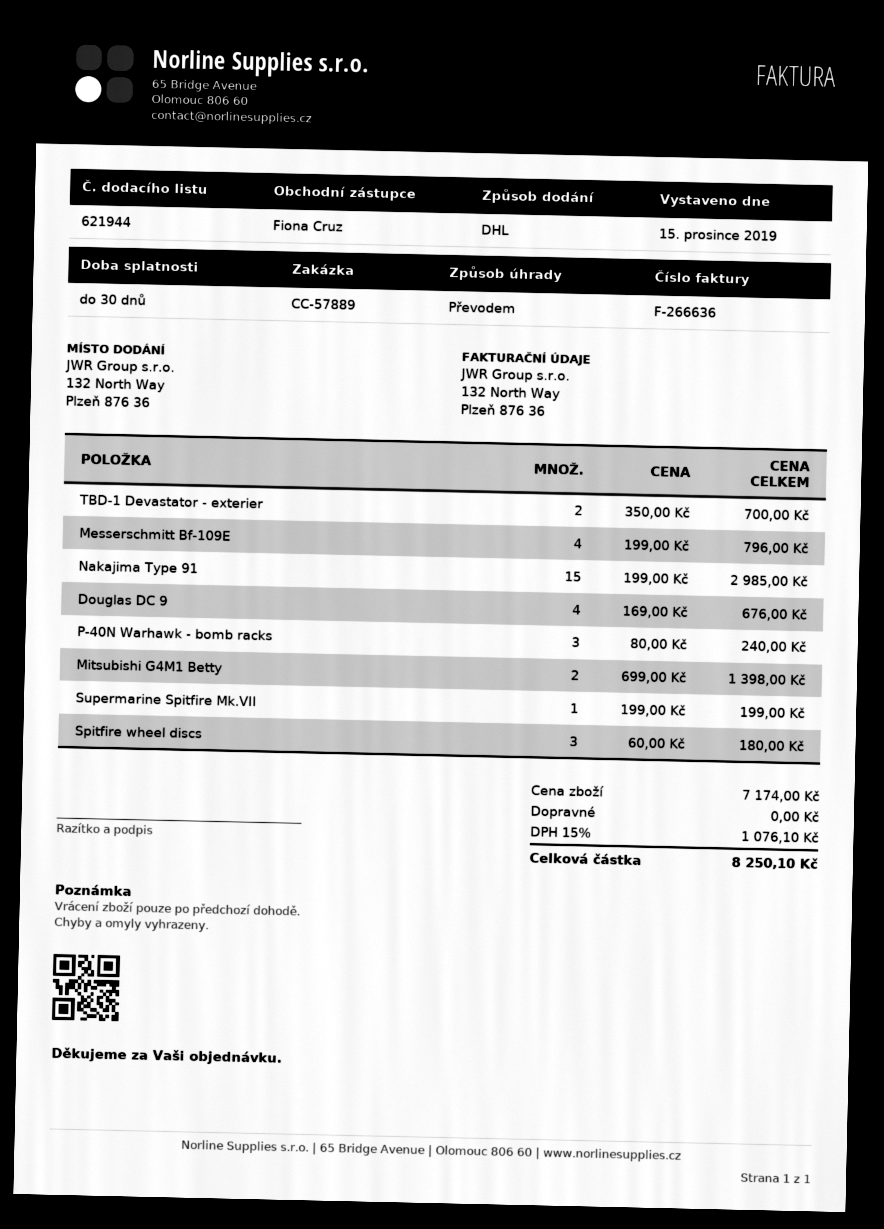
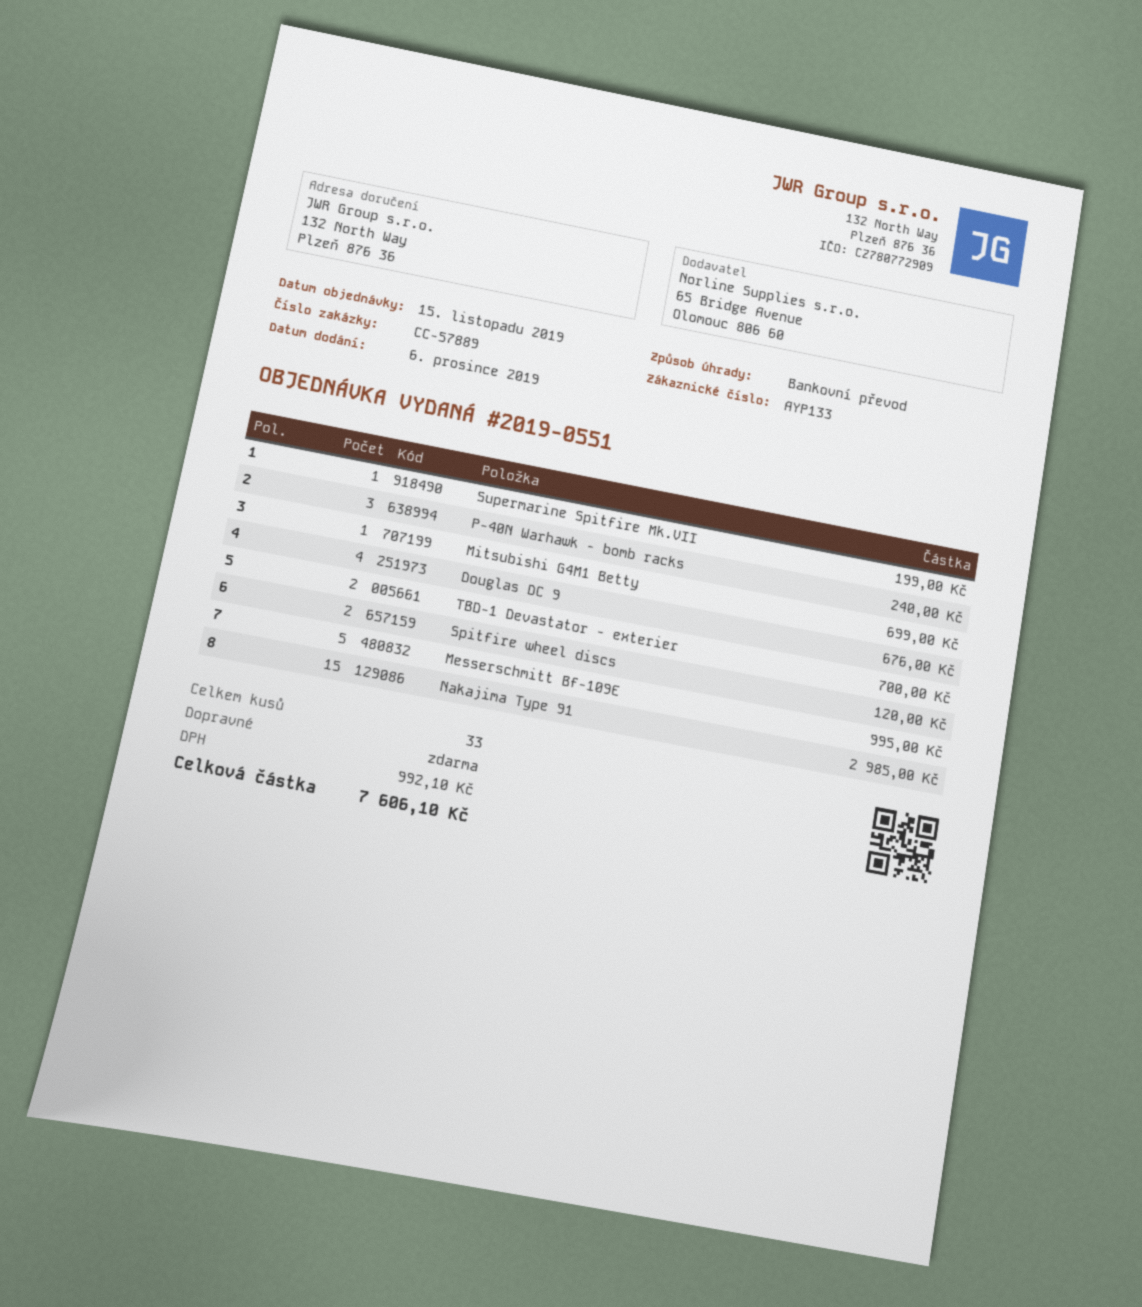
Messerschmitt Bf-109E: 4 for 796.00 -> 5 for 995.00
Mitsubishi G4M1 Betty: 2 for 1398.00 -> 1 for 699.00
Spitfire wheel discs: 3 for 180.00 -> 2 for 120.00
tax: 1076.10 -> 992.10
total: 8250.10 -> 7606.10

